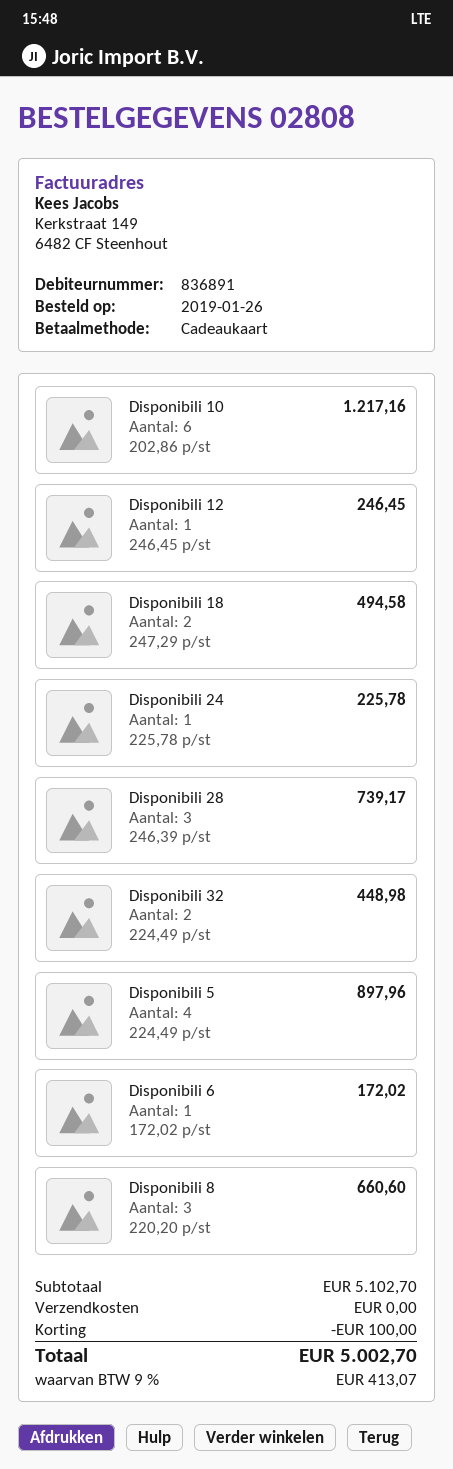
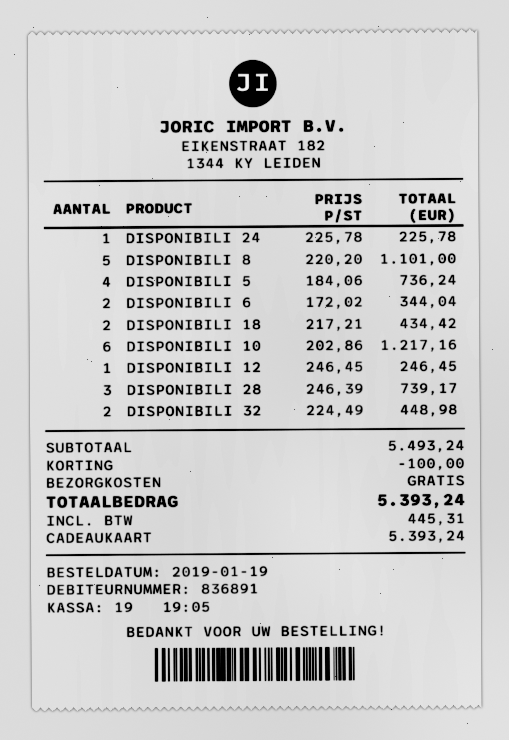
order date: 2019-01-26 -> 2019-01-19
Disponibili 18: 2 x 247.29 = 494.58 -> 2 x 217.21 = 434.42
Disponibili 5: 4 x 224.49 = 897.96 -> 4 x 184.06 = 736.24
Disponibili 6: 1 x 172.02 = 172.02 -> 2 x 172.02 = 344.04
Disponibili 8: 3 x 220.20 = 660.60 -> 5 x 220.20 = 1101.00
subtotal: 5102.70 -> 5493.24
tax: 413.07 -> 445.31
total: 5002.70 -> 5393.24

